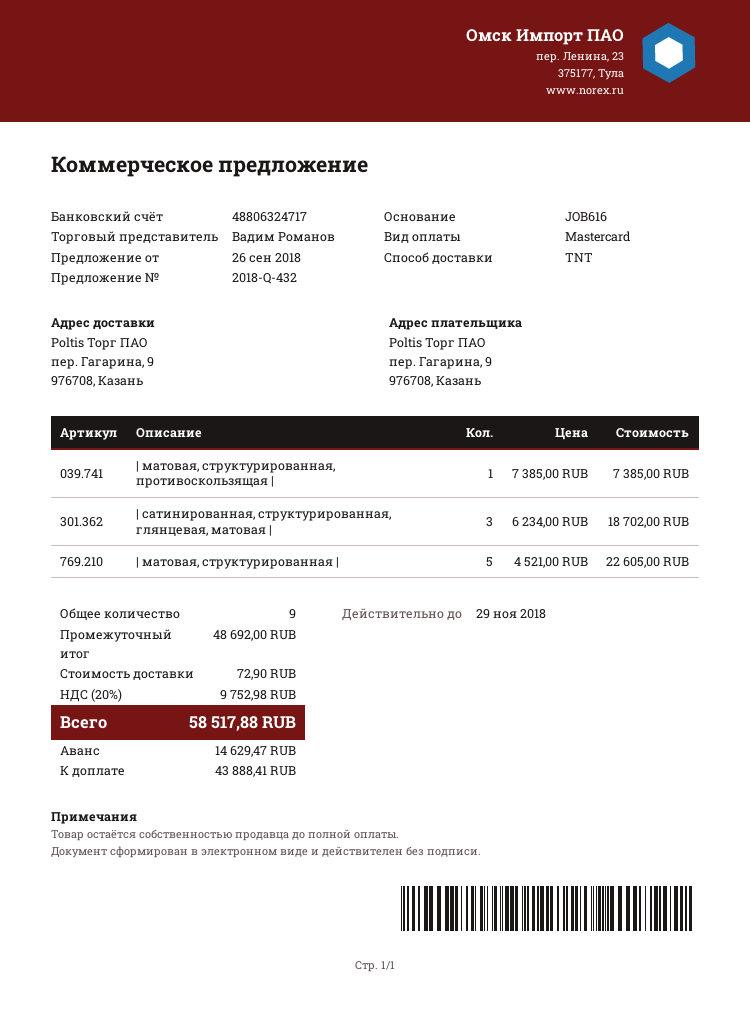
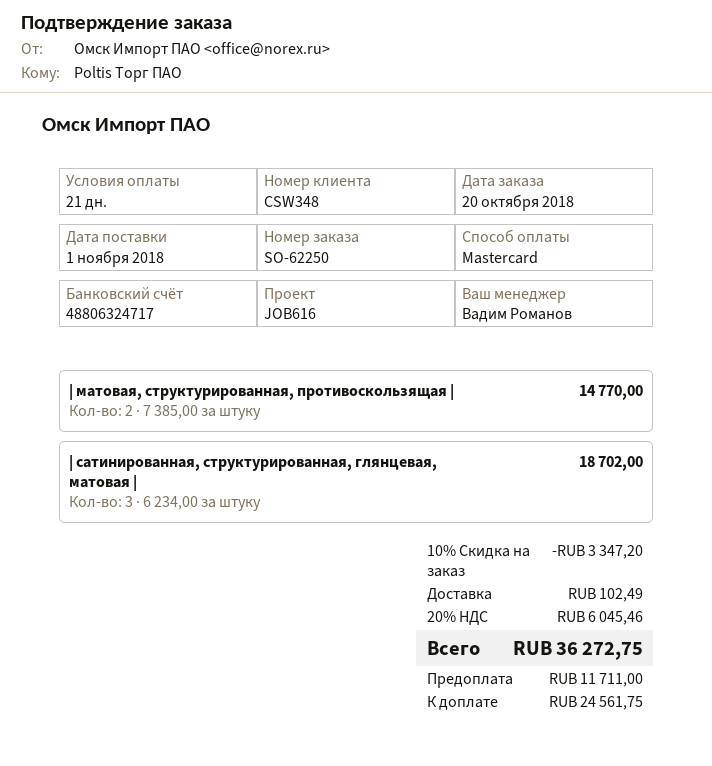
| матовая, структурированная, противоскользящая |: 1 x 7385.00 = 7385.00 -> 2 x 7385.00 = 14770.00
| матовая, структурированная |: 5 x 4521.00 = 22605.00 -> none
discount: none -> 10% = 3347.20
shipping: 72.90 -> 102.49
tax: 20% = 9752.98 -> 20% = 6045.46
total: 58517.88 -> 36272.75
deposit: 14629.47 -> 11711.00
balance: 43888.41 -> 24561.75

